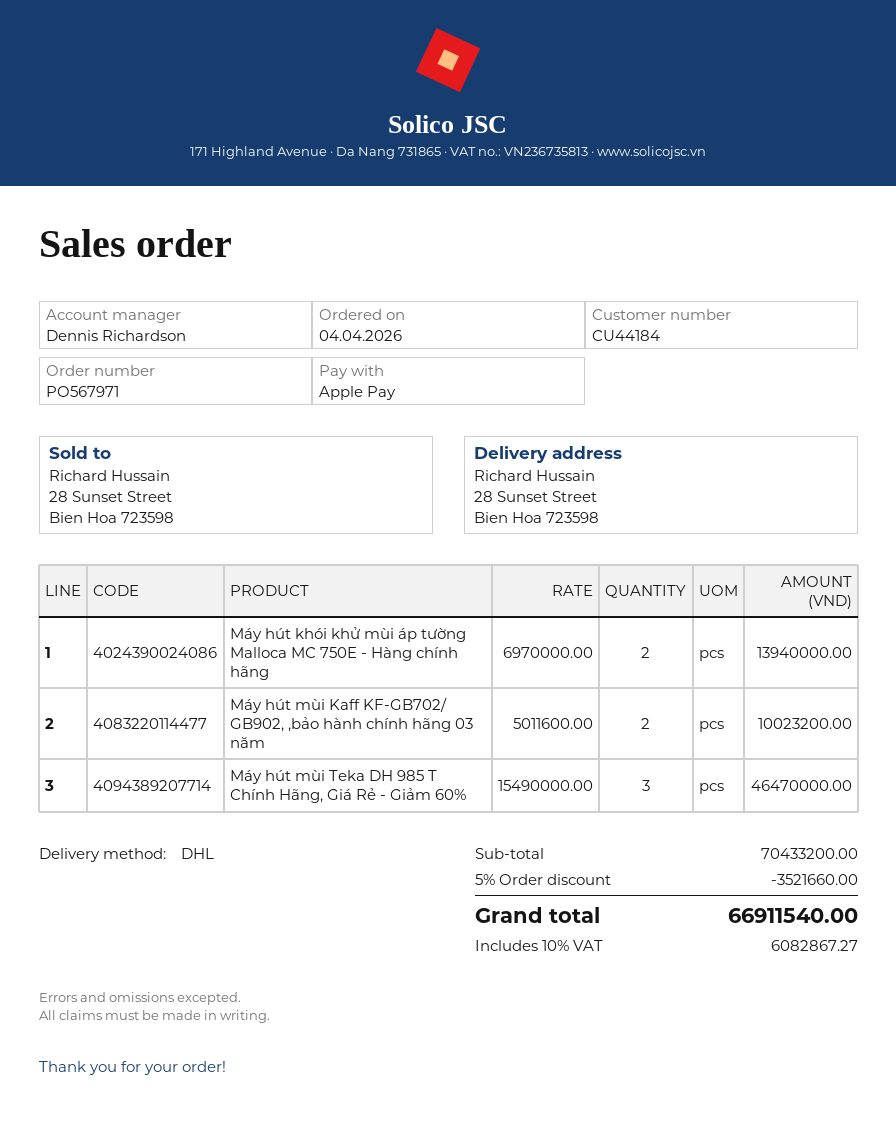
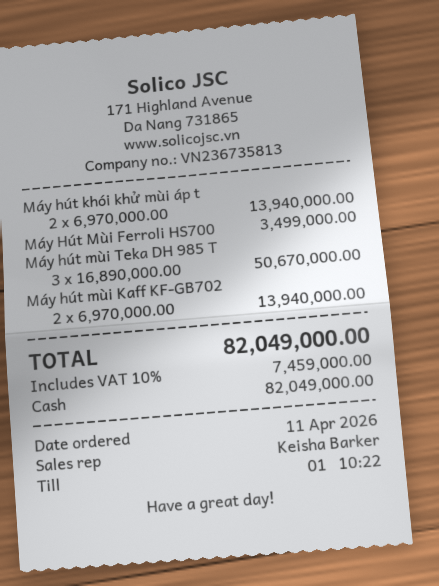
order date: 2026-04-04 -> 2026-04-11
sales rep: Dennis Richardson -> Keisha Barker
payment method: Apple Pay -> cash
Máy hút mùi Kaff KF-GB702/ GB902, ,bảo hành chính hãng 03 năm: 2 x 5011600.00 = 10023200.00 -> 2 x 6970000.00 = 13940000.00
Máy hút mùi Teka DH 985 T Chính Hãng, Giá Rẻ - Giảm 60%: 3 x 15490000.00 = 46470000.00 -> 3 x 16890000.00 = 50670000.00
Máy Hút Mùi Ferroli HS700: none -> 1 x 3499000.00 = 3499000.00
discount: 5% = 3521660.00 -> none
tax: 10% = 6082867.27 -> 10% = 7459000.00
total: 66911540.00 -> 82049000.00

